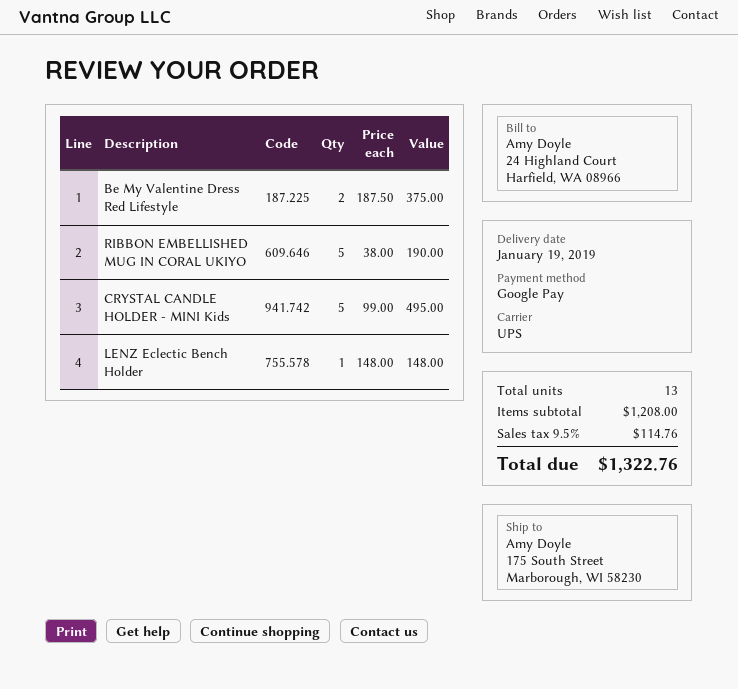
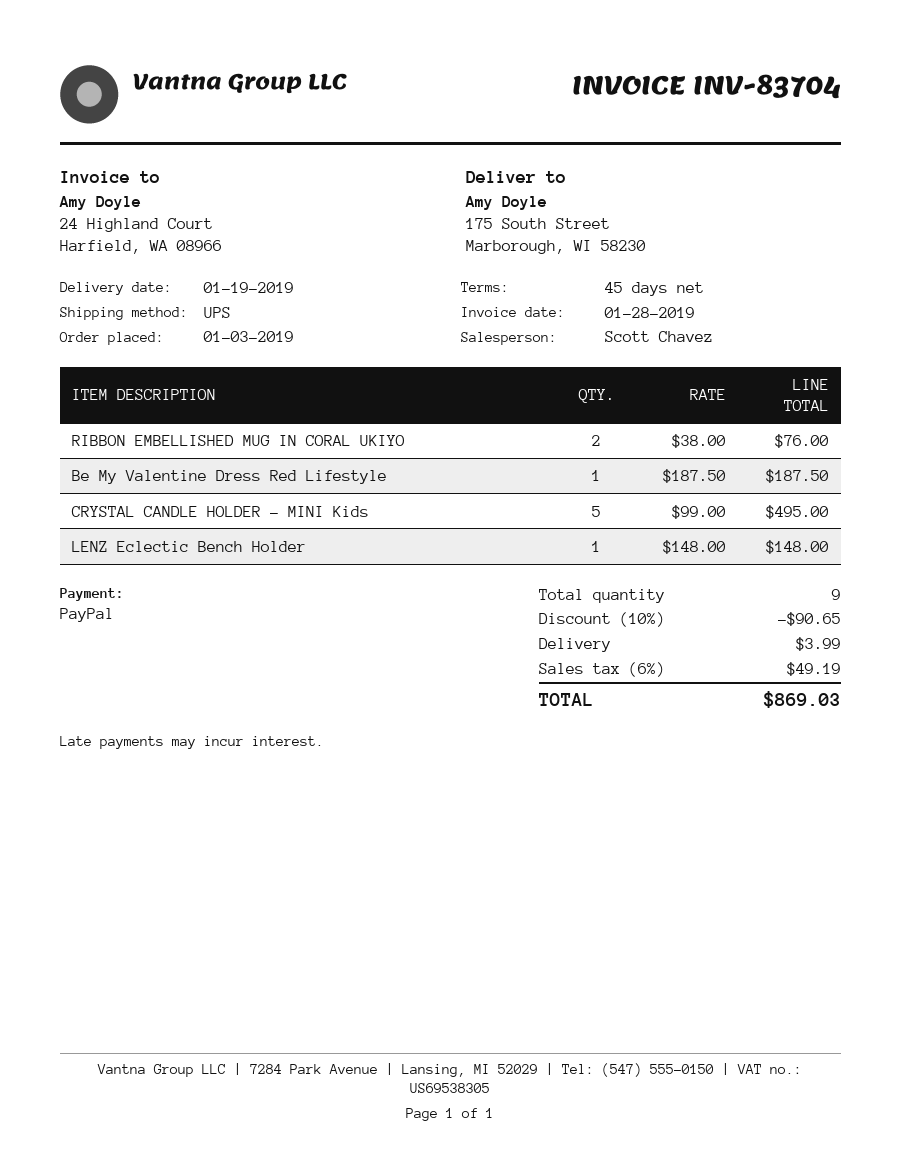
payment method: Google Pay -> PayPal
Be My Valentine Dress Red Lifestyle: 2 x 187.50 = 375.00 -> 1 x 187.50 = 187.50
RIBBON EMBELLISHED MUG IN CORAL UKIYO: 5 x 38.00 = 190.00 -> 2 x 38.00 = 76.00
total quantity: 13 -> 9
discount: none -> 10% = 90.65
shipping: none -> 3.99
tax: 9.5% = 114.76 -> 6% = 49.19
total: 1322.76 -> 869.03

